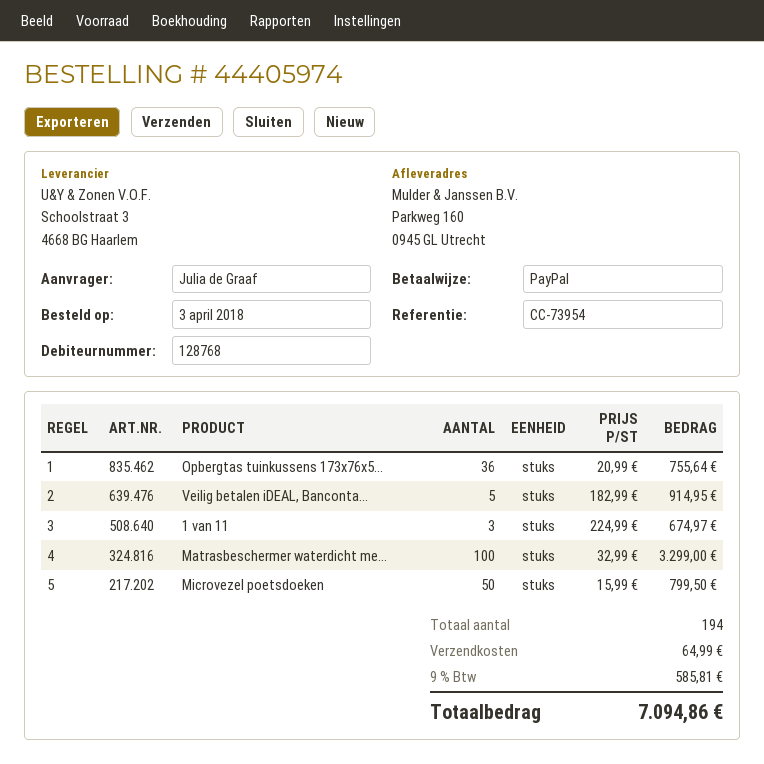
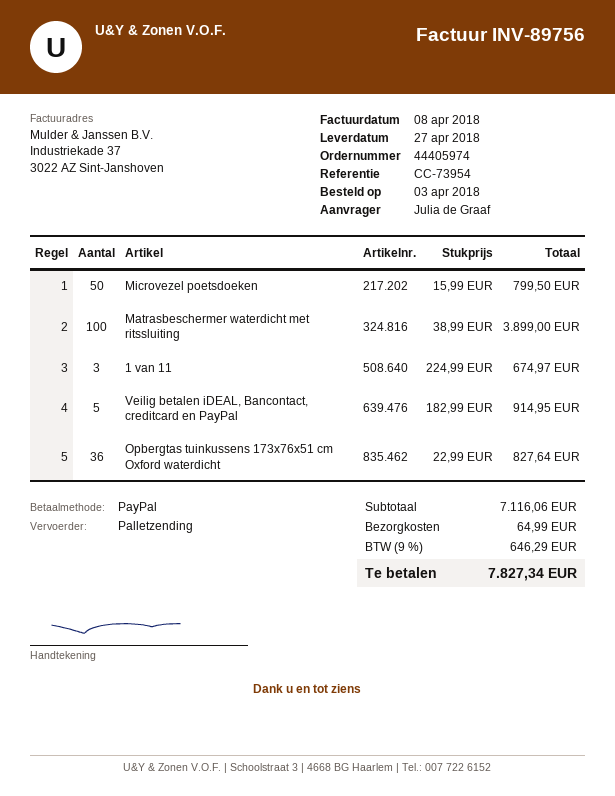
Opbergtas tuinkussens 173x76x5...: 36 x 20.99 = 755.64 -> 36 x 22.99 = 827.64
Matrasbeschermer waterdicht me...: 100 x 32.99 = 3299.00 -> 100 x 38.99 = 3899.00
tax: 9% = 585.81 -> 9% = 646.29
total: 7094.86 -> 7827.34

